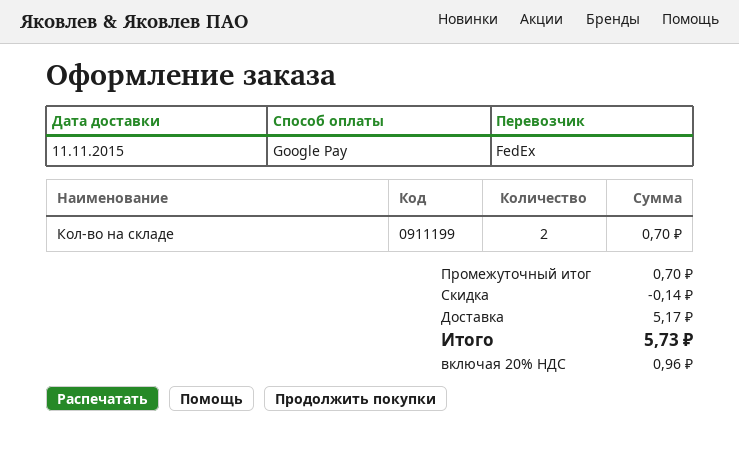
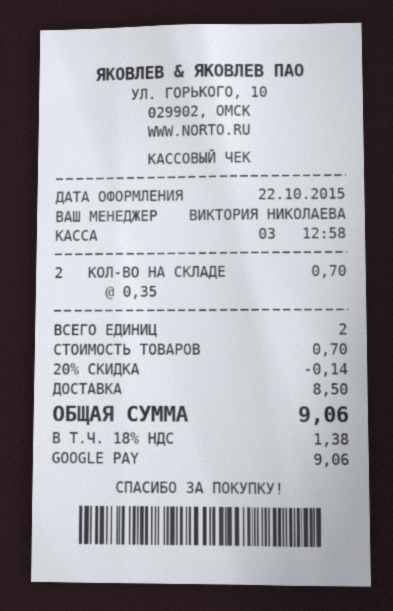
shipping: 5.17 -> 8.50
tax: 20% = 0.96 -> 18% = 1.38
total: 5.73 -> 9.06

